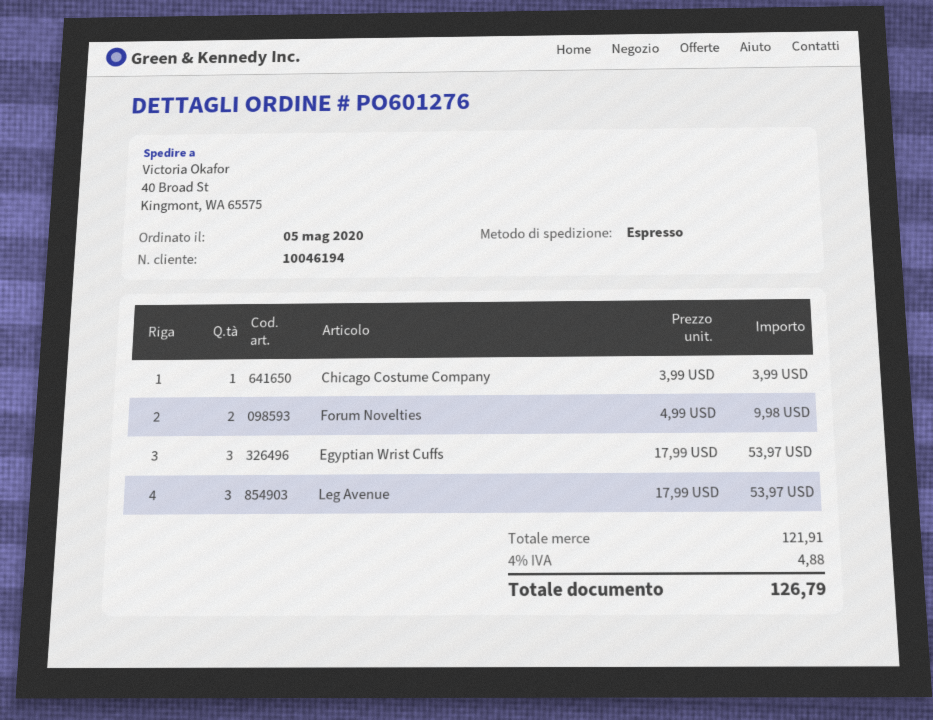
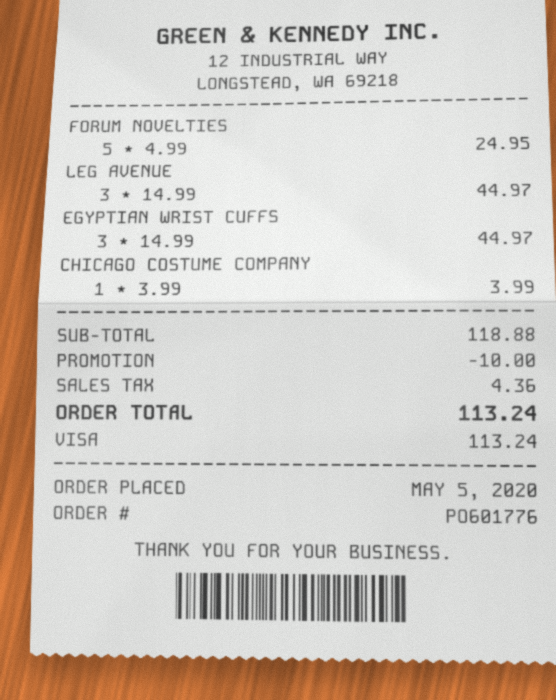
order number: PO601276 -> PO601776
Forum Novelties: 2 x 4.99 = 9.98 -> 5 x 4.99 = 24.95
Egyptian Wrist Cuffs: 3 x 17.99 = 53.97 -> 3 x 14.99 = 44.97
Leg Avenue: 3 x 17.99 = 53.97 -> 3 x 14.99 = 44.97
subtotal: 121.91 -> 118.88
discount: none -> 10.00
tax: 4.88 -> 4.36
total: 126.79 -> 113.24

